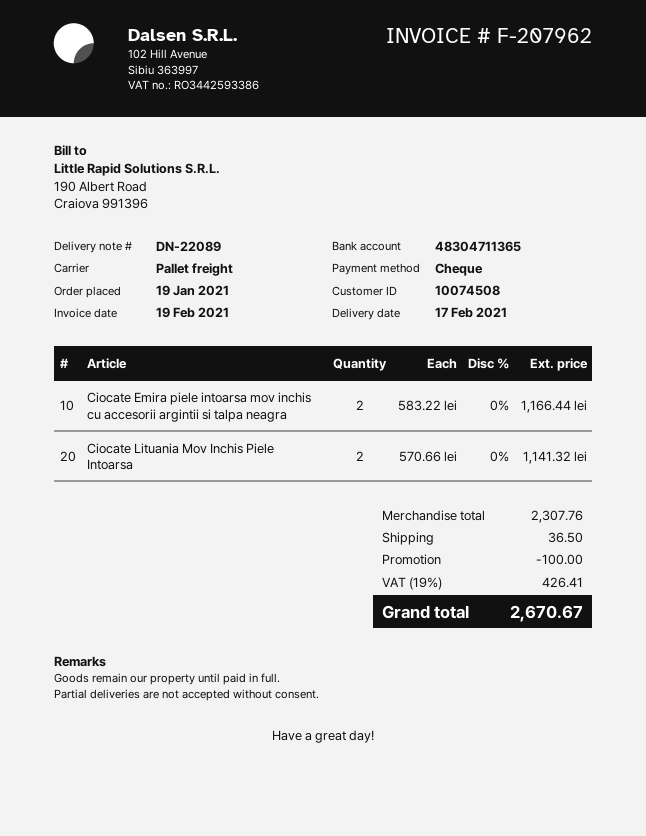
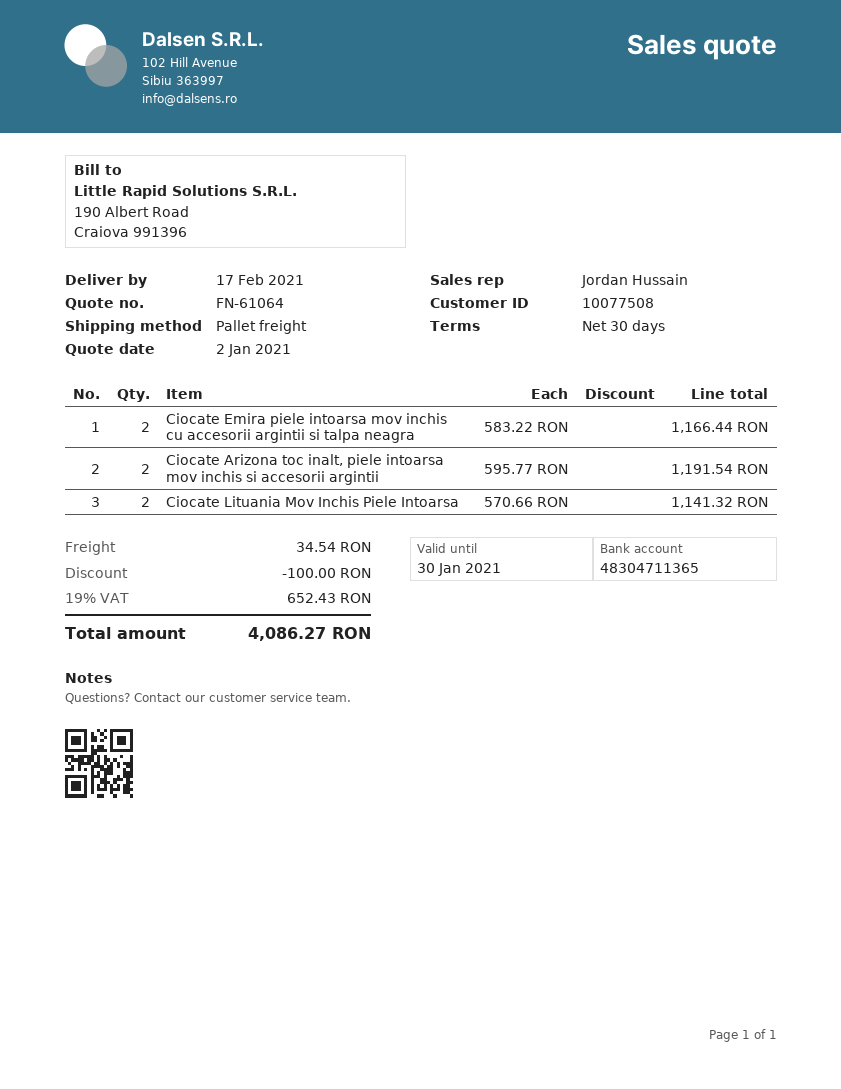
customer number: 10074508 -> 10077508
Ciocate Arizona toc inalt, piele intoarsa mov inchis si accesorii argintii: none -> 2 x 595.77 = 1191.54
shipping: 36.50 -> 34.54
tax: 19% = 426.41 -> 19% = 652.43
total: 2670.67 -> 4086.27

